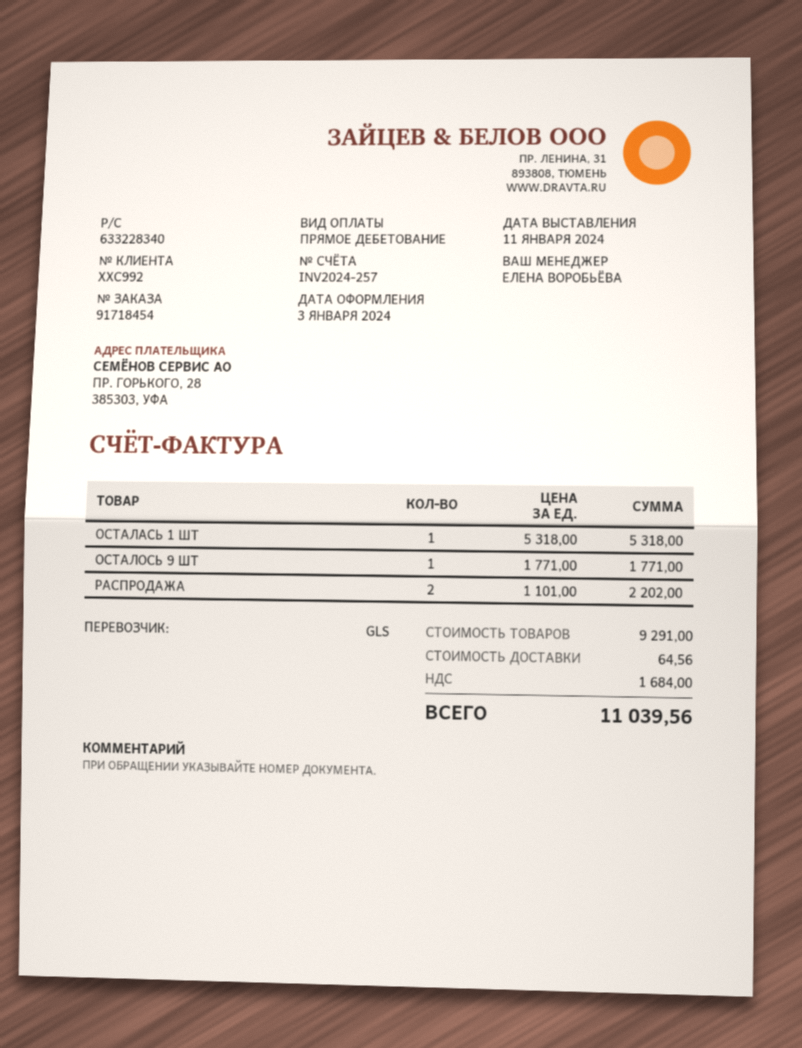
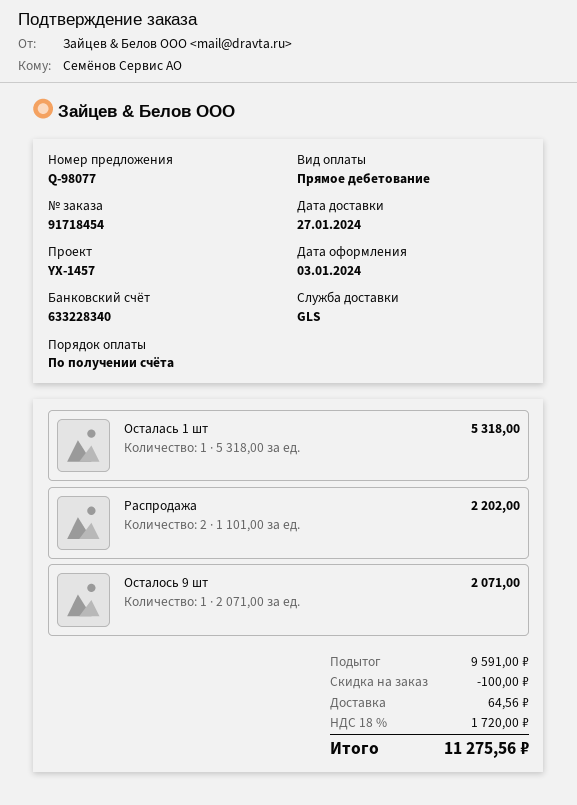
ОСТАЛОСЬ 9 ШТ: 1 x 1771.00 = 1771.00 -> 1 x 2071.00 = 2071.00
subtotal: 9291.00 -> 9591.00
discount: none -> 100.00
tax: 1684.00 -> 1720.00
total: 11039.56 -> 11275.56

